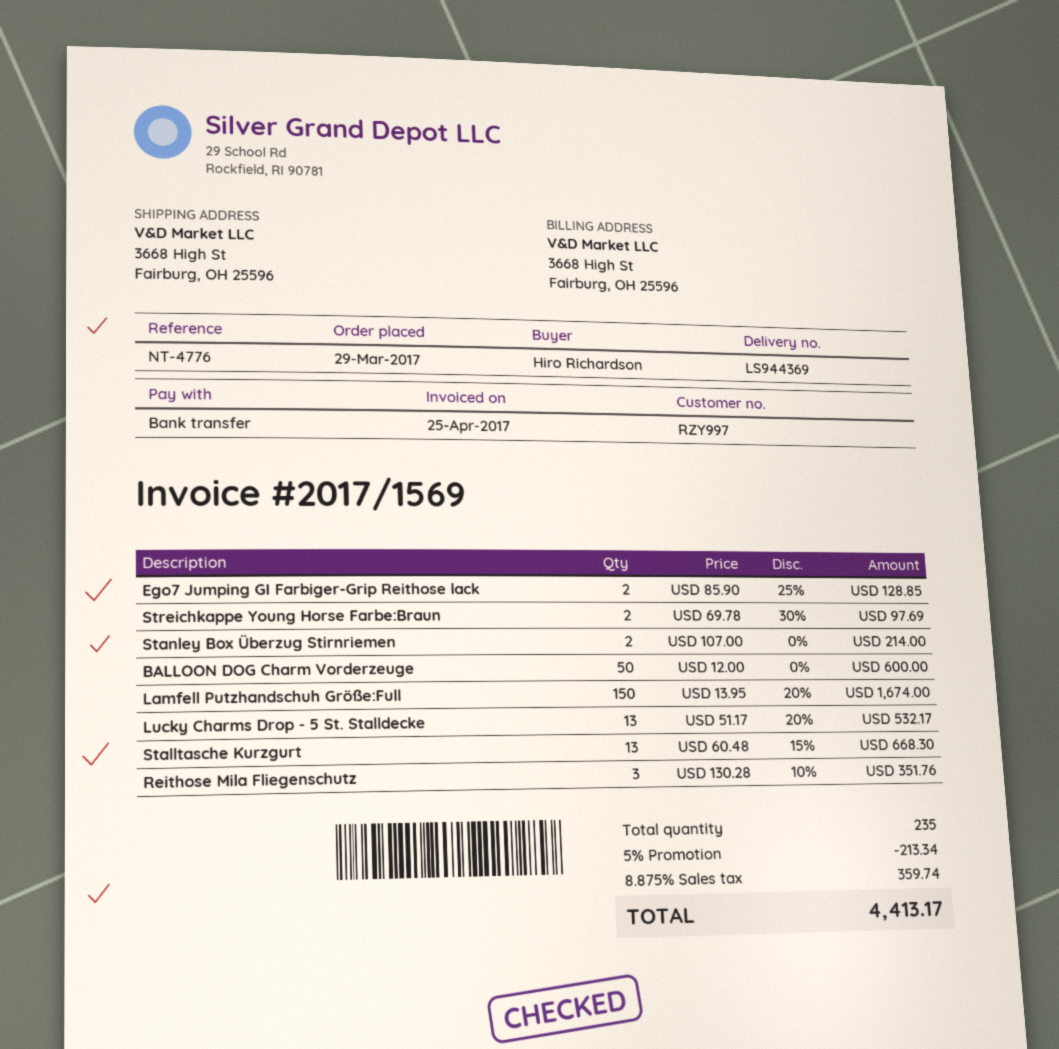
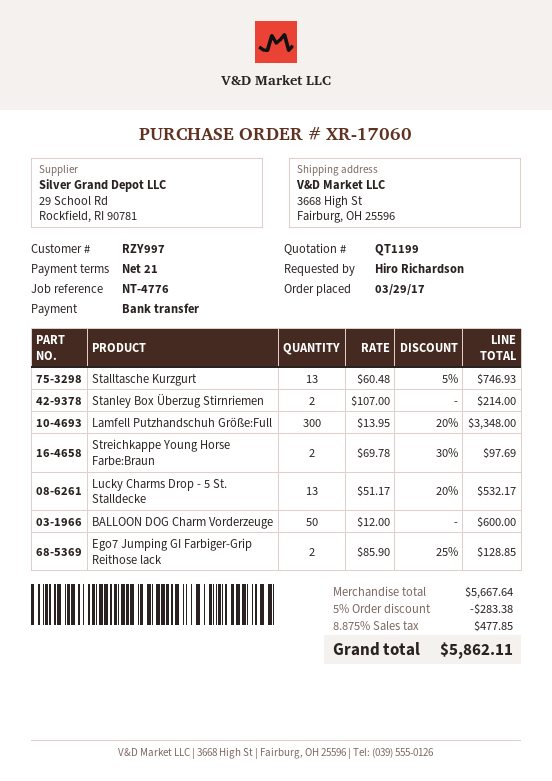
Lamfell Putzhandschuh Größe:Full: 150 x 13.95 - 20% = 1674.00 -> 300 x 13.95 - 20% = 3348.00
Stalltasche Kurzgurt: 13 x 60.48 - 15% = 668.30 -> 13 x 60.48 - 5% = 746.93
Reithose Mila Fliegenschutz: 3 x 130.28 - 10% = 351.76 -> none
discount: 5% = 213.34 -> 5% = 283.38
tax: 8.875% = 359.74 -> 8.875% = 477.85
total: 4413.17 -> 5862.11

